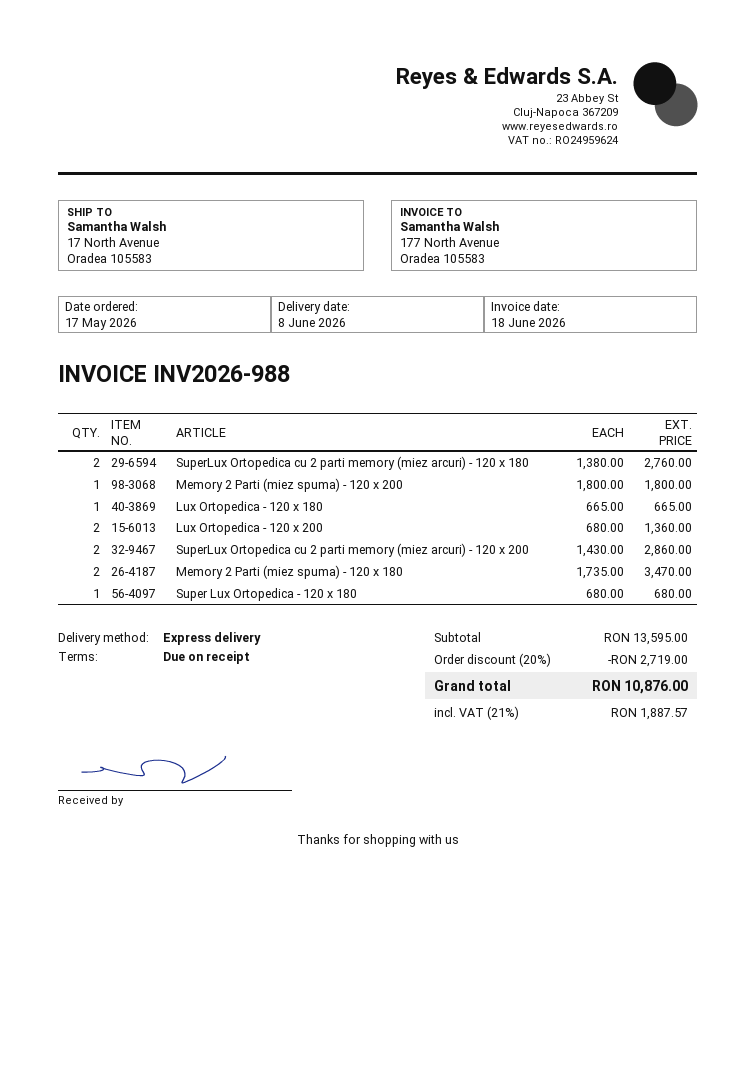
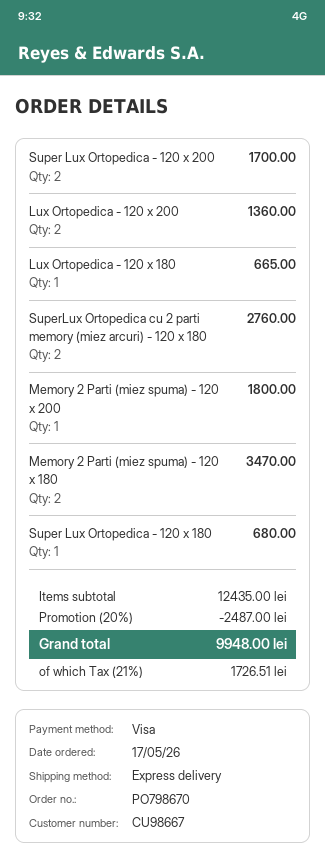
SuperLux Ortopedica cu 2 parti memory (miez arcuri) - 120 x 200: 2 for 2860.00 -> none
Super Lux Ortopedica - 120 x 200: none -> 2 for 1700.00
subtotal: 13595.00 -> 12435.00
discount: 20% = 2719.00 -> 20% = 2487.00
tax: 21% = 1887.57 -> 21% = 1726.51
total: 10876.00 -> 9948.00

